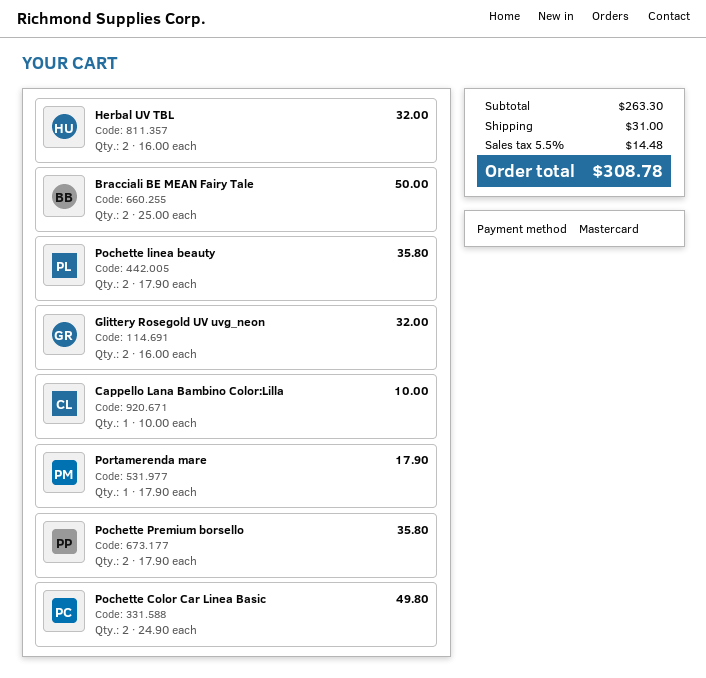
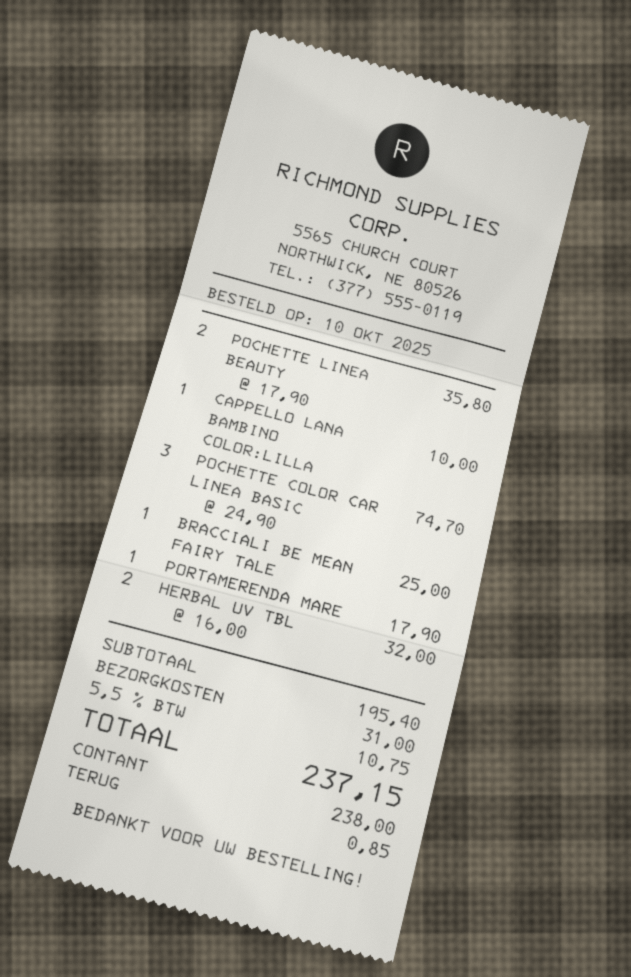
payment method: Mastercard -> cash
Bracciali BE MEAN Fairy Tale: 2 x 25.00 = 50.00 -> 1 x 25.00 = 25.00
Glittery Rosegold UV uvg_neon: 2 x 16.00 = 32.00 -> none
Pochette Premium borsello: 2 x 17.90 = 35.80 -> none
Pochette Color Car Linea Basic: 2 x 24.90 = 49.80 -> 3 x 24.90 = 74.70
subtotal: 263.30 -> 195.40
tax: 5.5% = 14.48 -> 5.5% = 10.75
total: 308.78 -> 237.15

